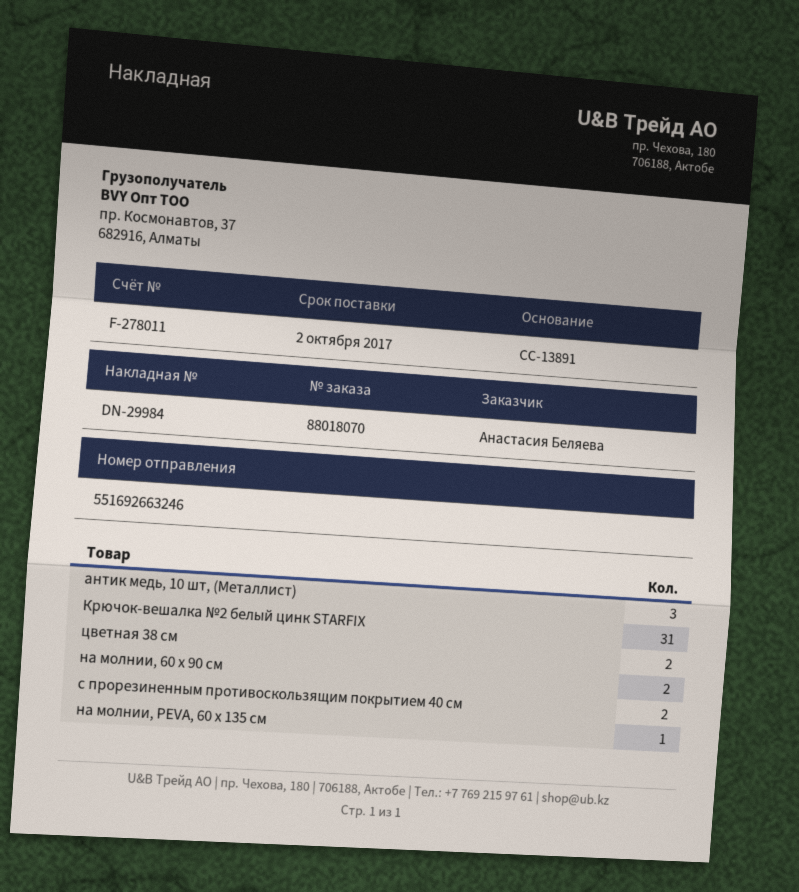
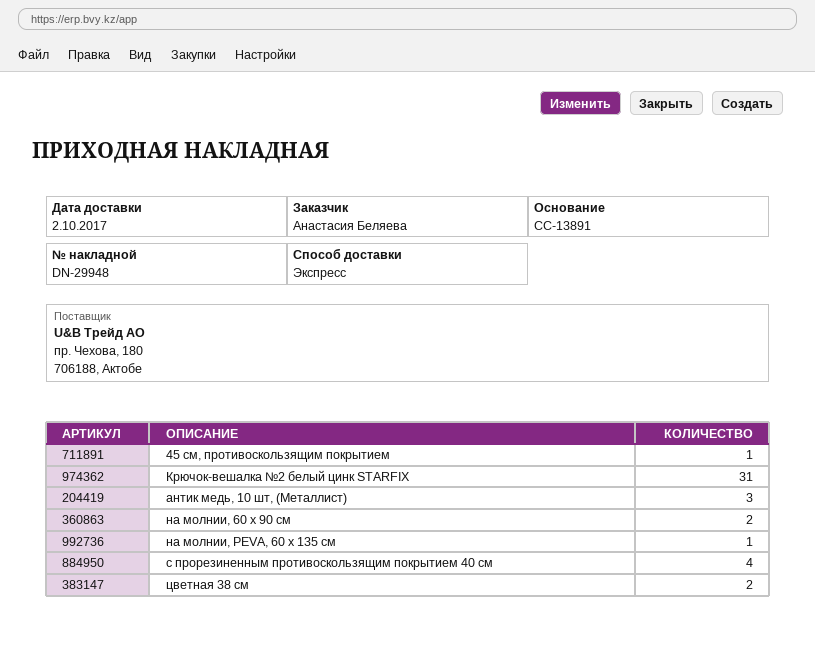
delivery note number: DN-29984 -> DN-29948
с прорезиненным противоскользящим покрытием 40 см: 2 -> 4
45 см, противоскользящим покрытием: none -> 1

